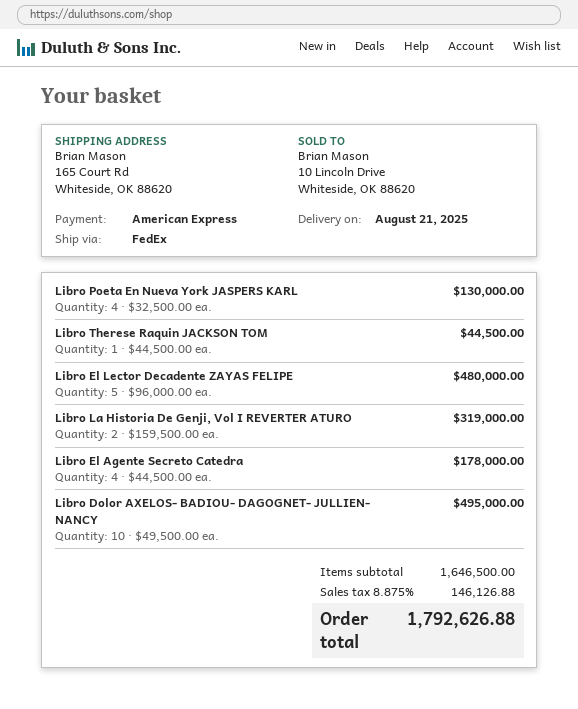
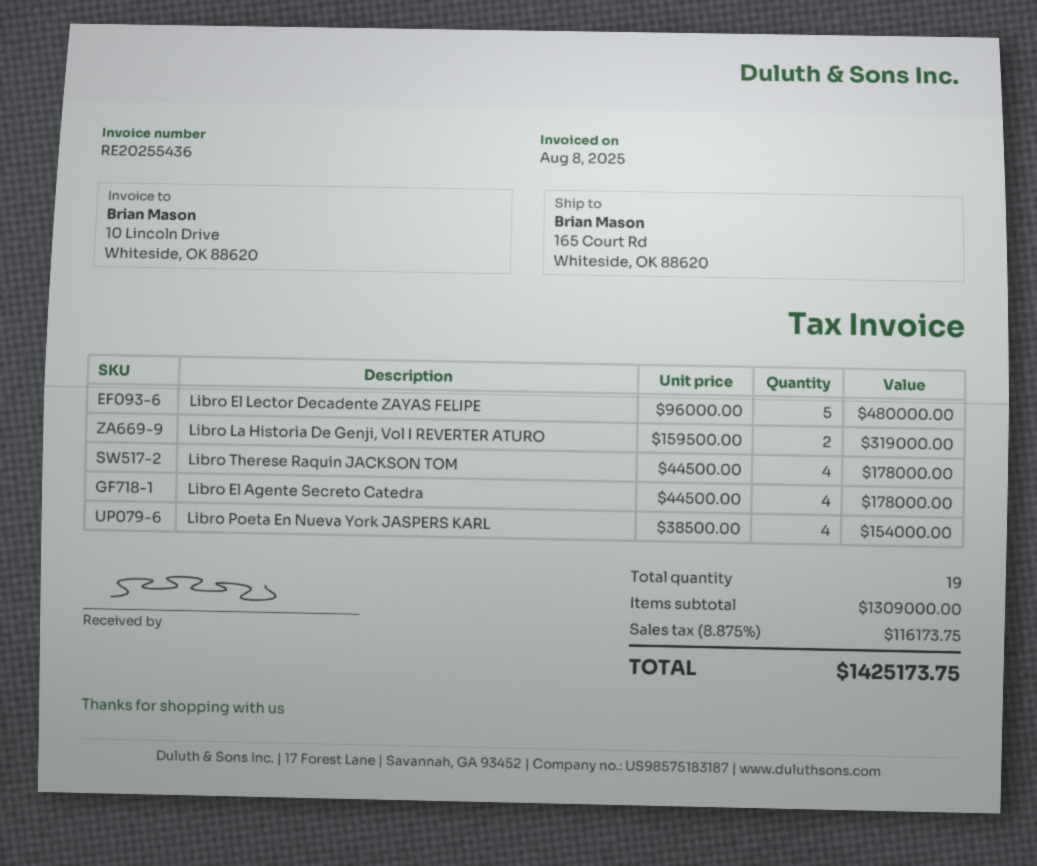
Libro Poeta En Nueva York JASPERS KARL: 4 x 32500.00 = 130000.00 -> 4 x 38500.00 = 154000.00
Libro Therese Raquin JACKSON TOM: 1 x 44500.00 = 44500.00 -> 4 x 44500.00 = 178000.00
Libro Dolor AXELOS- BADIOU- DAGOGNET- JULLIEN- NANCY: 10 x 49500.00 = 495000.00 -> none
subtotal: 1646500.00 -> 1309000.00
tax: 8.875% = 146126.88 -> 8.875% = 116173.75
total: 1792626.88 -> 1425173.75

